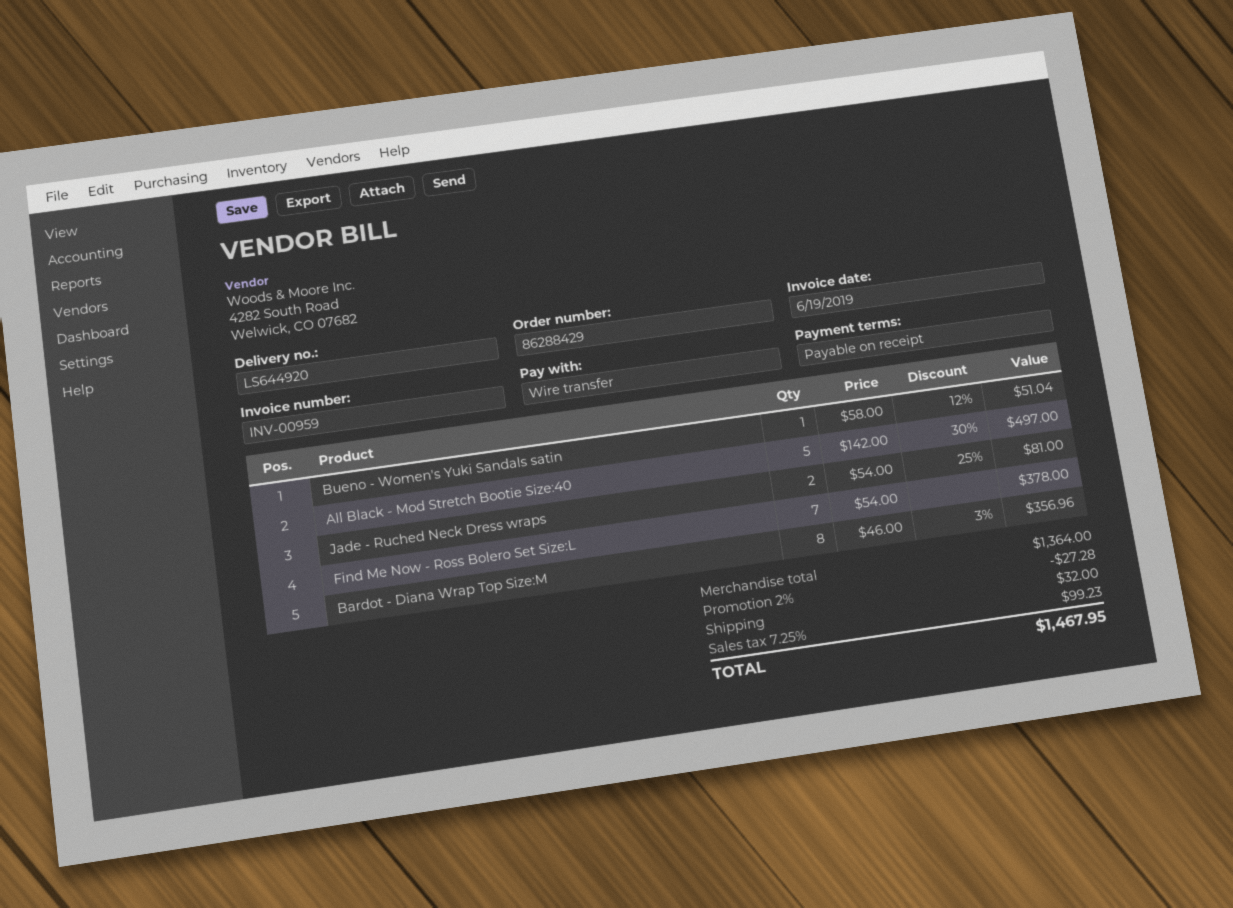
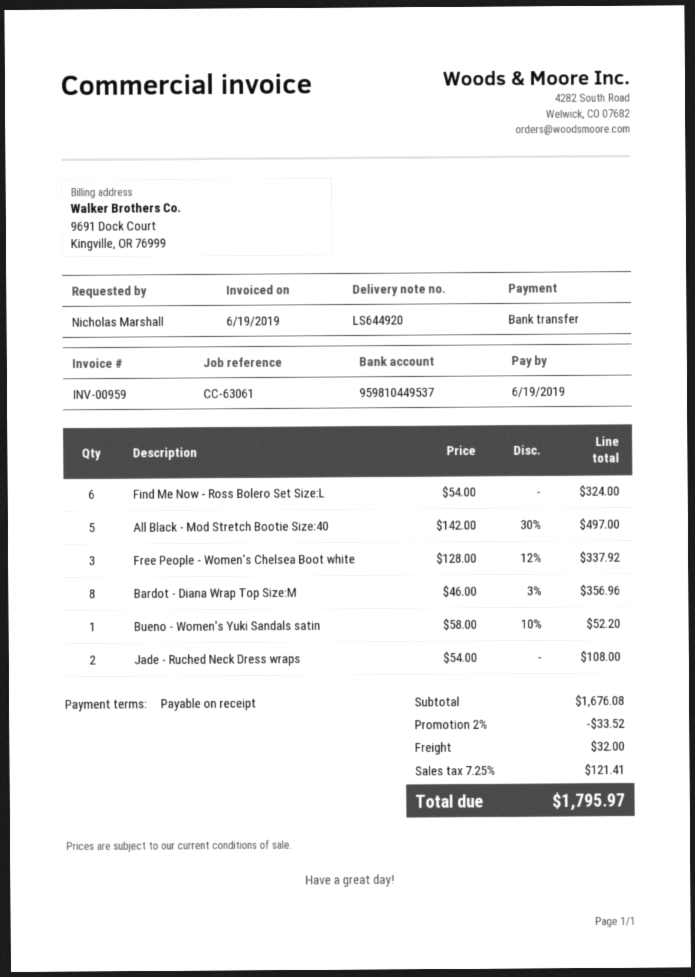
Bueno - Women's Yuki Sandals satin: 1 x 58.00 - 12% = 51.04 -> 1 x 58.00 - 10% = 52.20
Jade - Ruched Neck Dress wraps: 2 x 54.00 - 25% = 81.00 -> 2 x 54.00 = 108.00
Find Me Now - Ross Bolero Set Size:L: 7 x 54.00 = 378.00 -> 6 x 54.00 = 324.00
Free People - Women's Chelsea Boot white: none -> 3 x 128.00 - 12% = 337.92
subtotal: 1364.00 -> 1676.08
discount: 2% = 27.28 -> 2% = 33.52
tax: 7.25% = 99.23 -> 7.25% = 121.41
total: 1467.95 -> 1795.97

